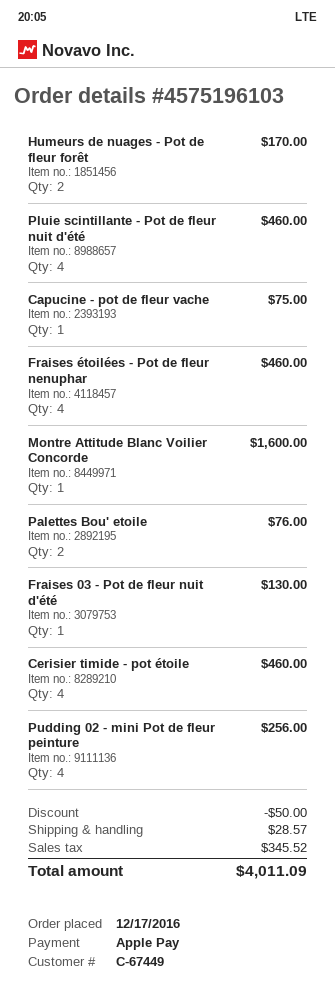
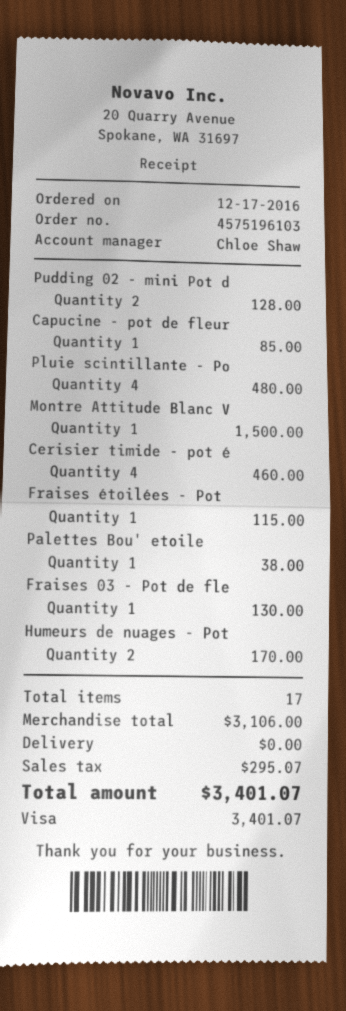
payment method: Apple Pay -> Visa
Pluie scintillante - Pot de fleur nuit d'été: 4 for 460.00 -> 4 for 480.00
Capucine - pot de fleur vache: 1 for 75.00 -> 1 for 85.00
Fraises étoilées - Pot de fleur nenuphar: 4 for 460.00 -> 1 for 115.00
Montre Attitude Blanc Voilier Concorde: 1 for 1600.00 -> 1 for 1500.00
Palettes Bou' etoile: 2 for 76.00 -> 1 for 38.00
Pudding 02 - mini Pot de fleur peinture: 4 for 256.00 -> 2 for 128.00
discount: 50.00 -> none
shipping: 28.57 -> 0.00
tax: 345.52 -> 295.07
total: 4011.09 -> 3401.07

